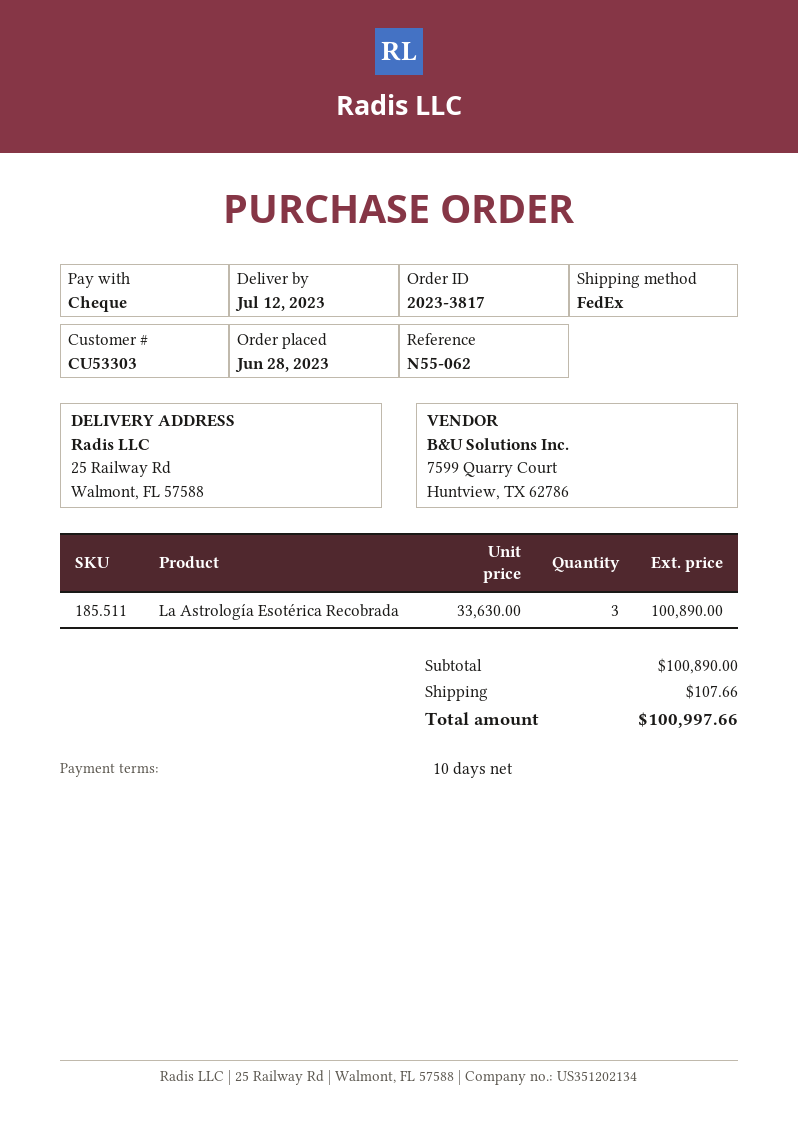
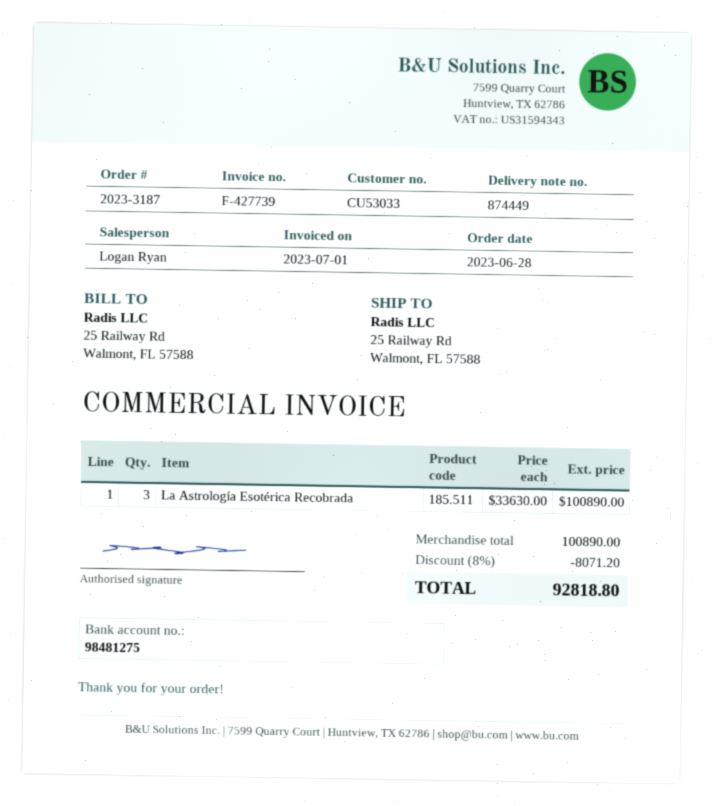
order number: 2023-3817 -> 2023-3187
customer number: CU53303 -> CU53033
discount: none -> 8% = 8071.20
shipping: 107.66 -> none
total: 100997.66 -> 92818.80

